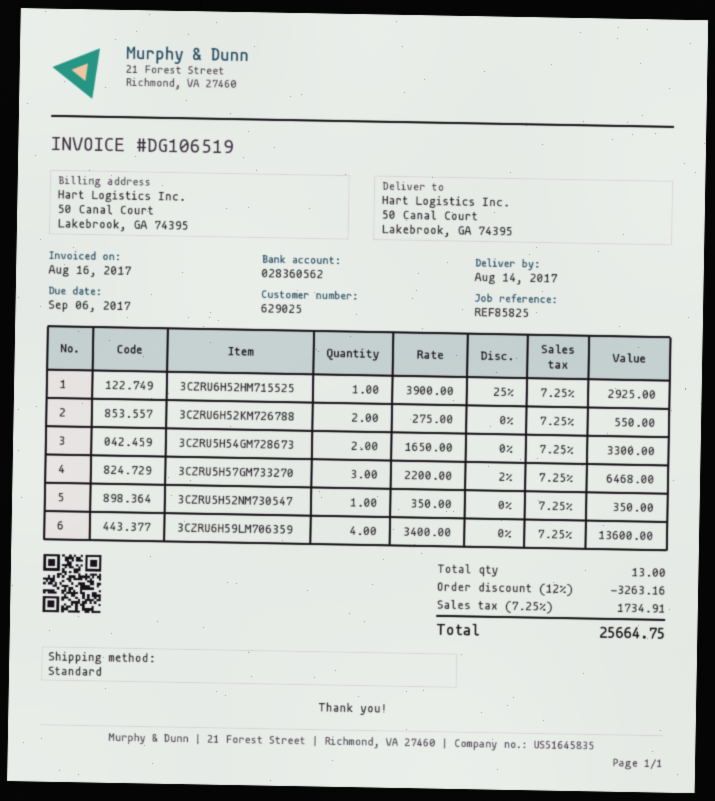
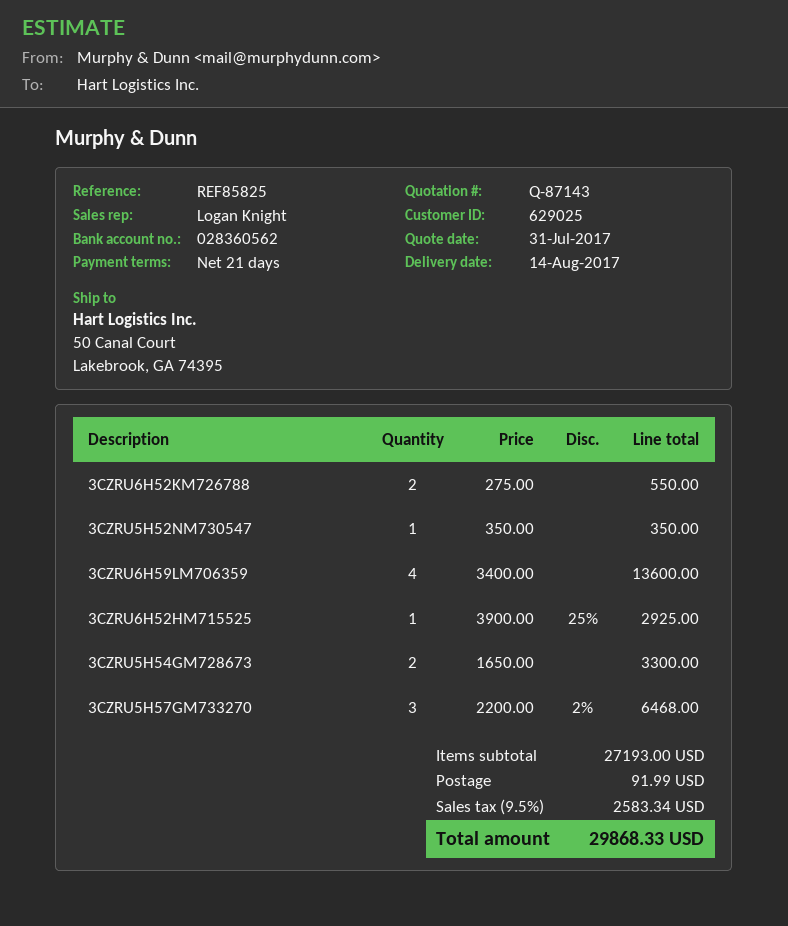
discount: 12% = 3263.16 -> none
shipping: none -> 91.99
tax: 7.25% = 1734.91 -> 9.5% = 2583.34
total: 25664.75 -> 29868.33

